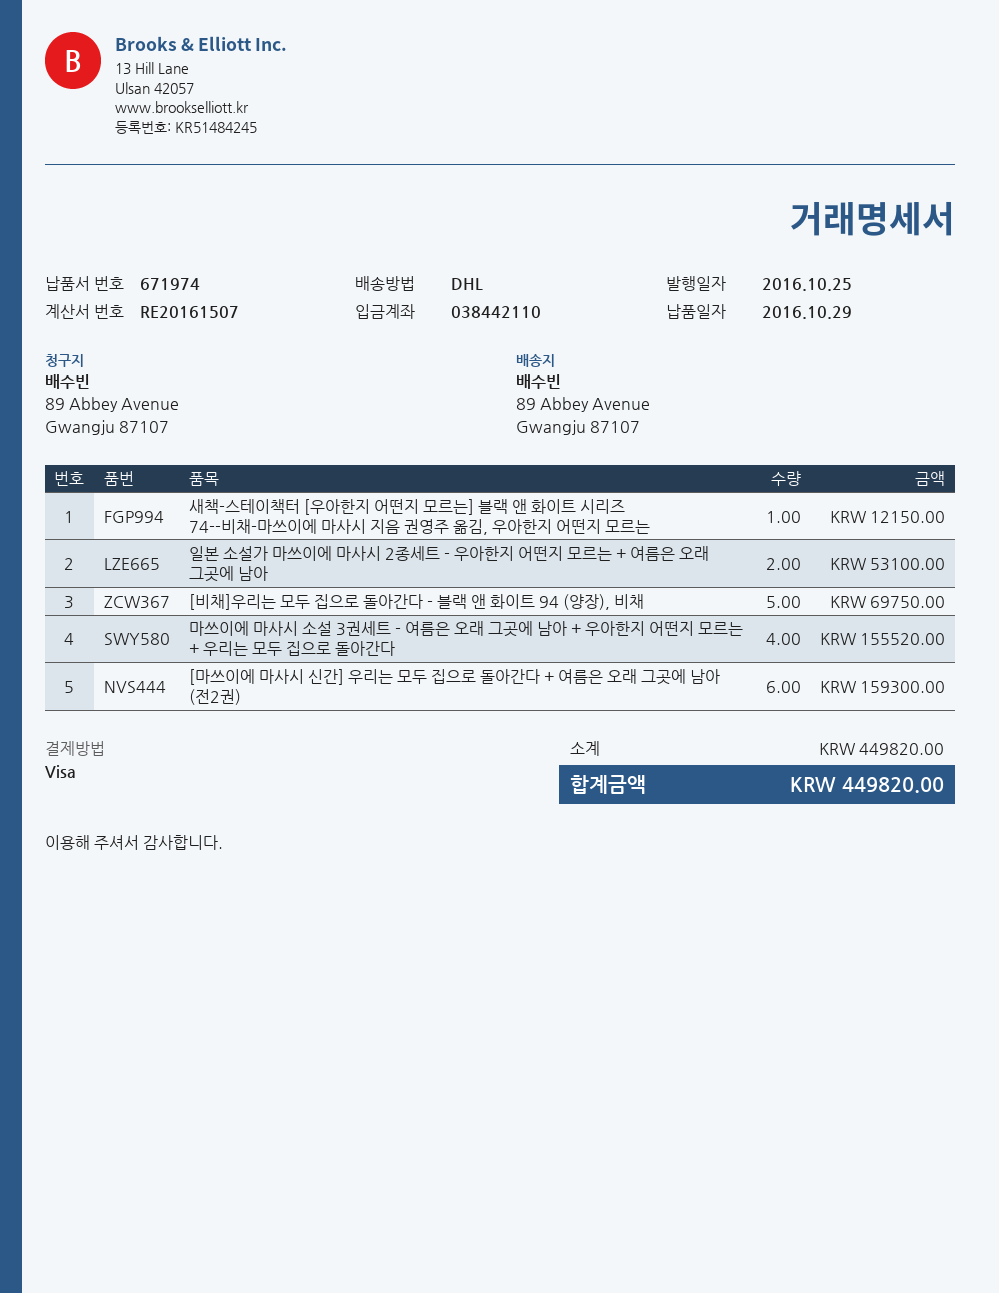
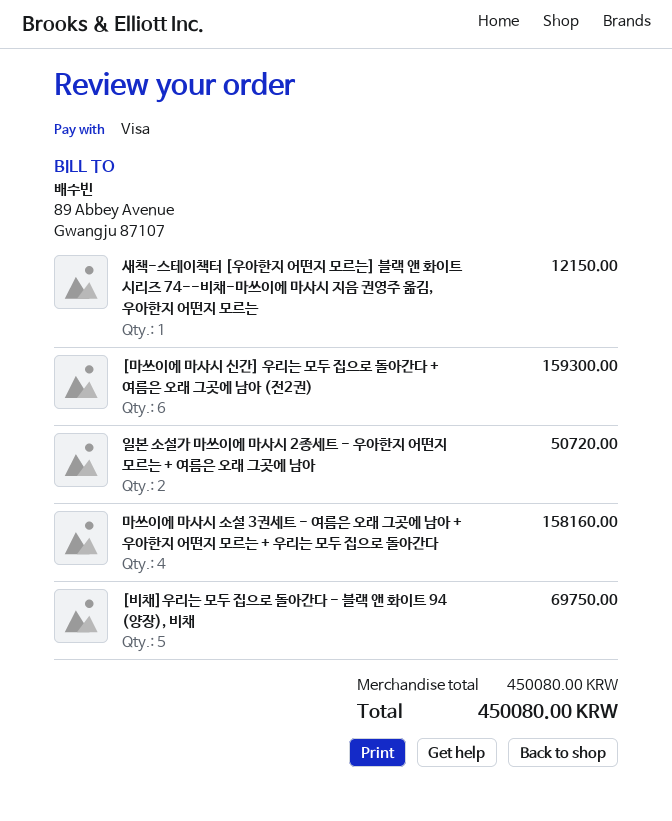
일본 소설가 마쓰이에 마사시 2종세트 - 우아한지 어떤지 모르는 + 여름은 오래 그곳에 남아: 2 for 53100.00 -> 2 for 50720.00
마쓰이에 마사시 소설 3권세트 - 여름은 오래 그곳에 남아 + 우아한지 어떤지 모르는 + 우리는 모두 집으로 돌아간다: 4 for 155520.00 -> 4 for 158160.00
subtotal: 449820.00 -> 450080.00
total: 449820.00 -> 450080.00

